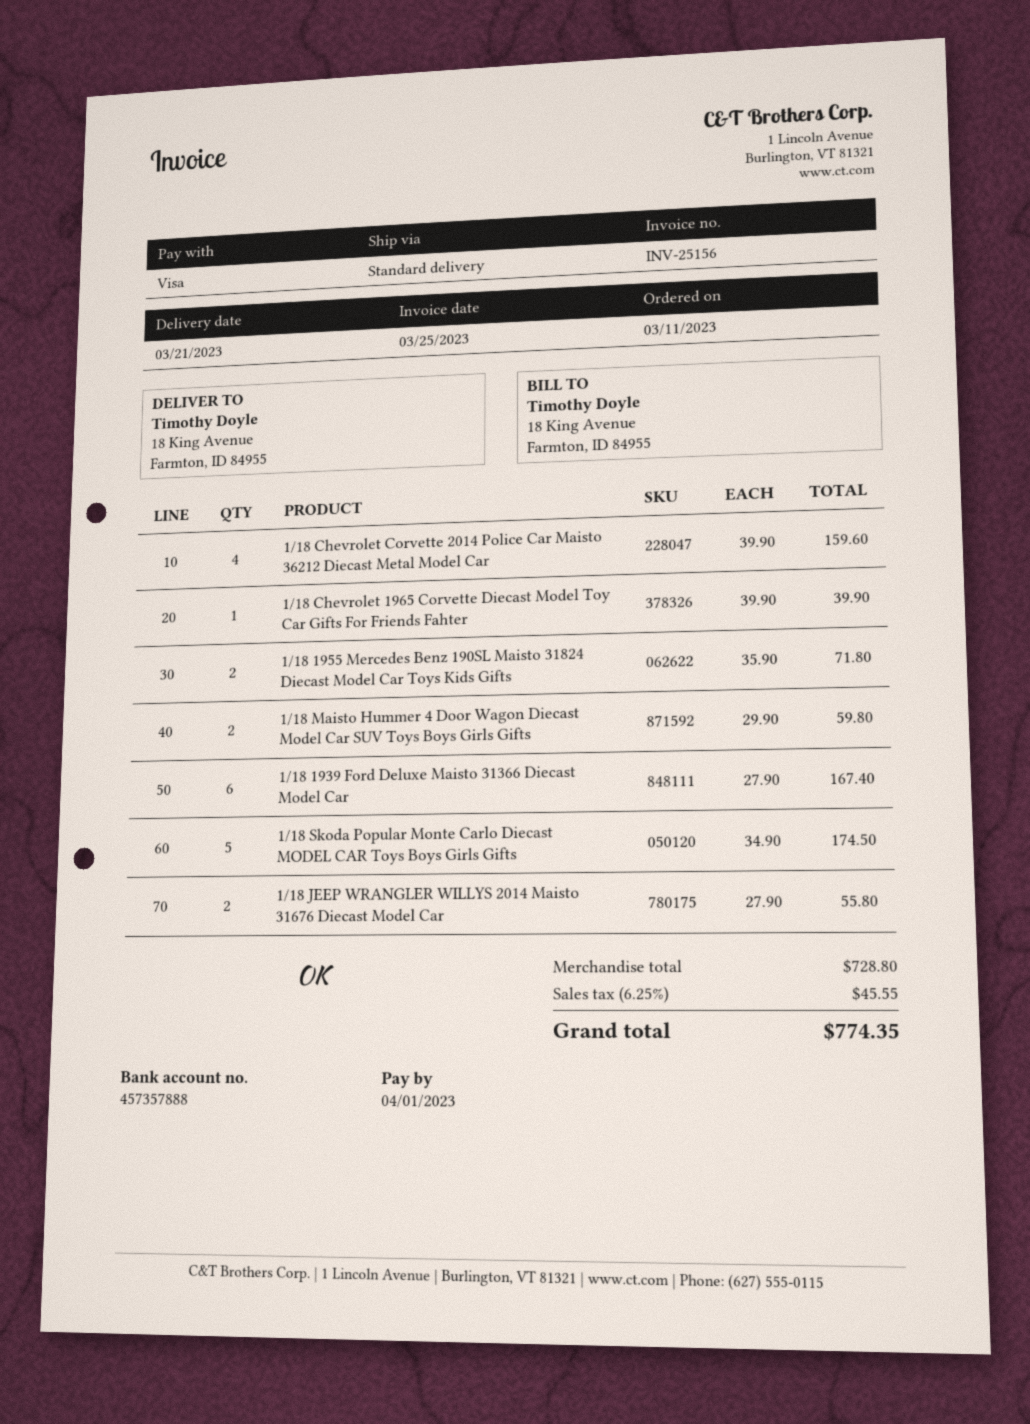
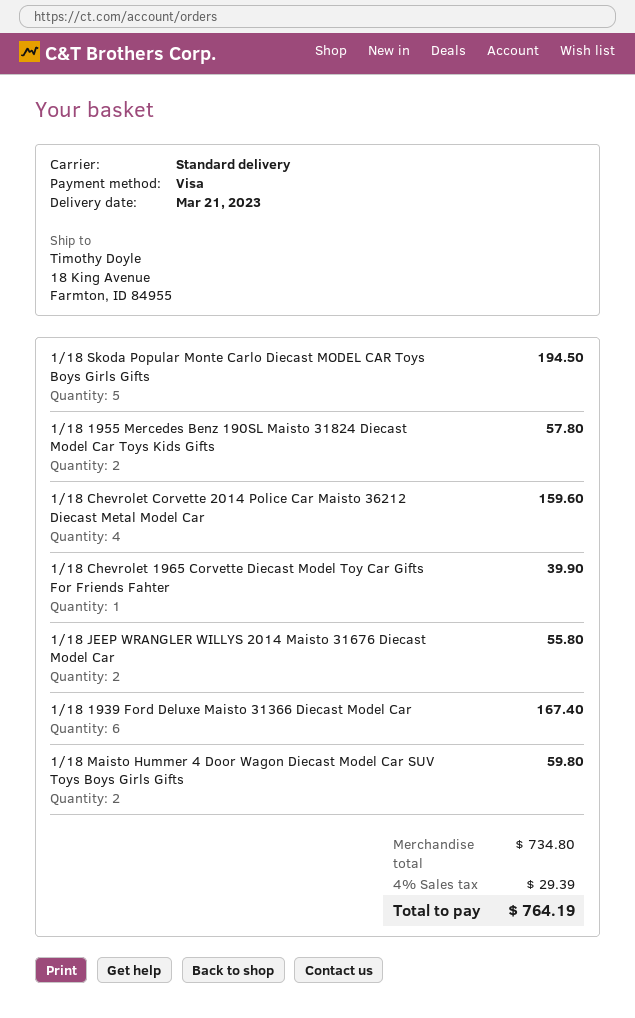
1/18 1955 Mercedes Benz 190SL Maisto 31824 Diecast Model Car Toys Kids Gifts: 2 for 71.80 -> 2 for 57.80
1/18 Skoda Popular Monte Carlo Diecast MODEL CAR Toys Boys Girls Gifts: 5 for 174.50 -> 5 for 194.50
subtotal: 728.80 -> 734.80
tax: 6.25% = 45.55 -> 4% = 29.39
total: 774.35 -> 764.19

